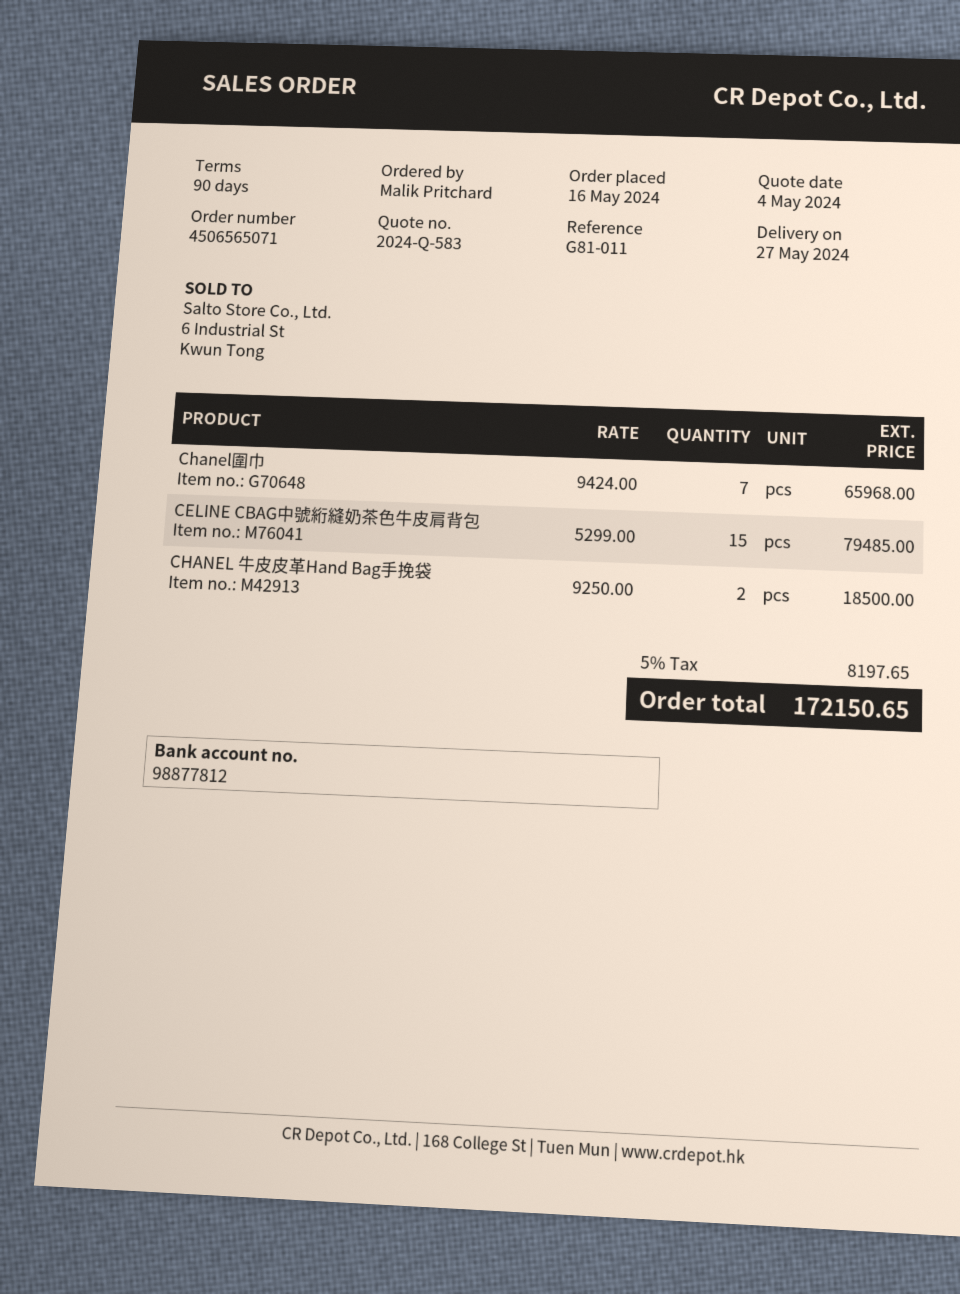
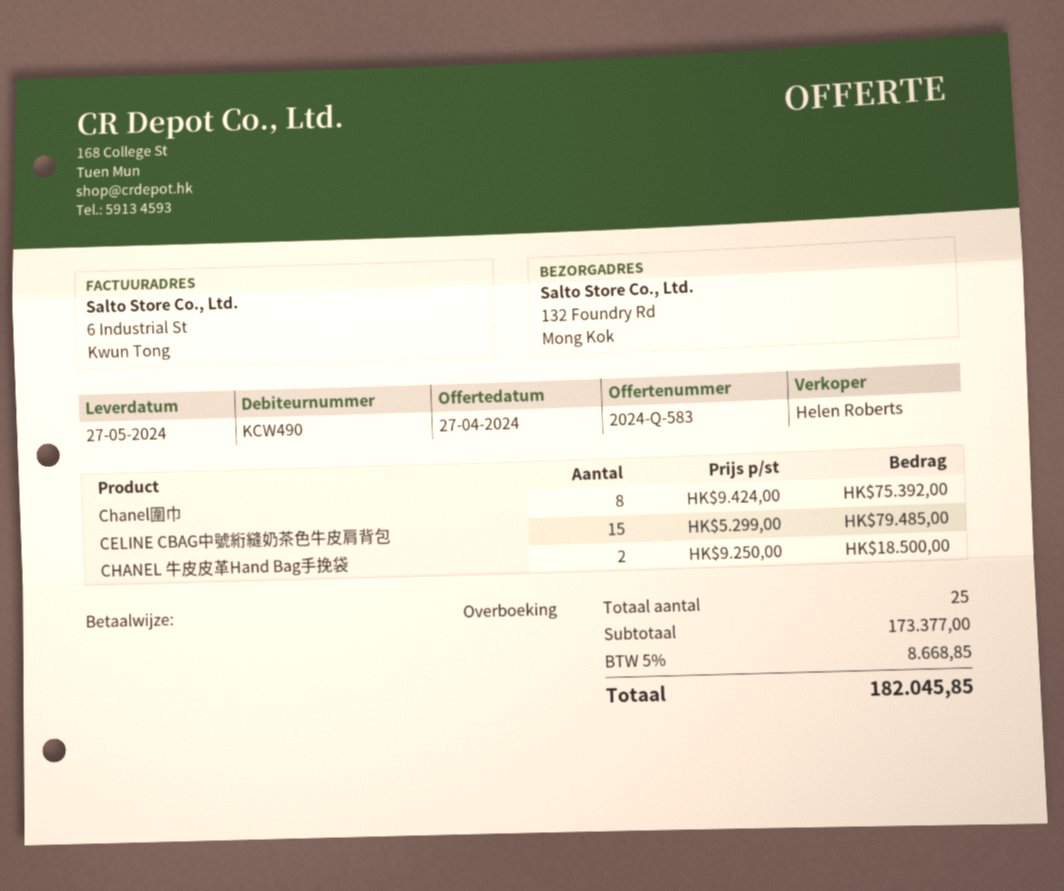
quote date: 2024-05-04 -> 2024-04-27
Chanel圍巾: 7 x 9424.00 = 65968.00 -> 8 x 9424.00 = 75392.00
tax: 5% = 8197.65 -> 5% = 8668.85
total: 172150.65 -> 182045.85

